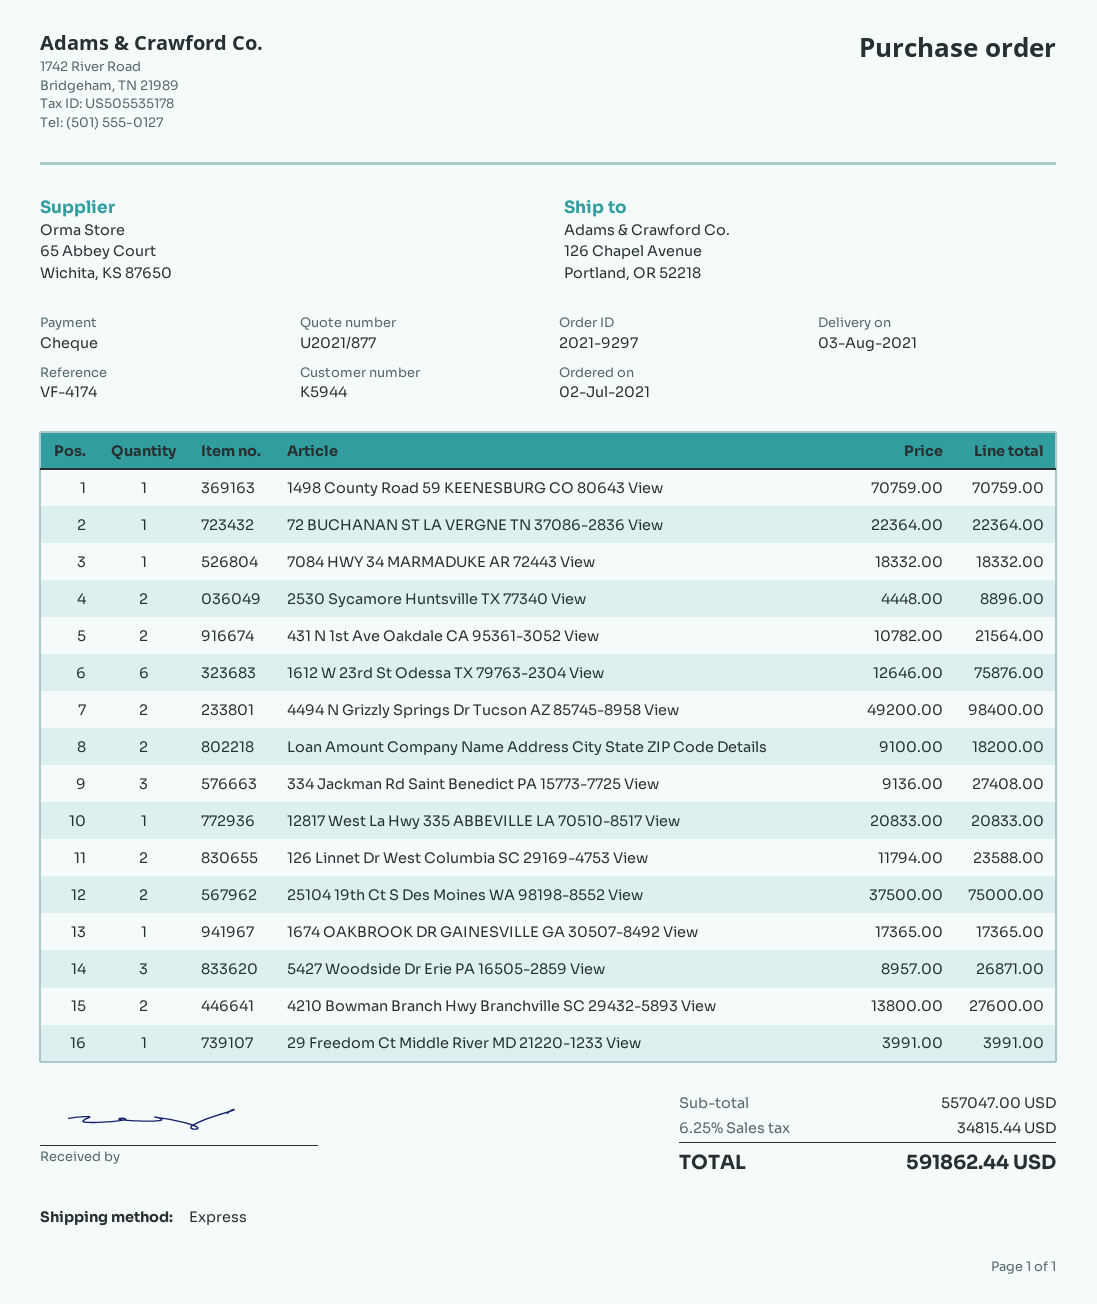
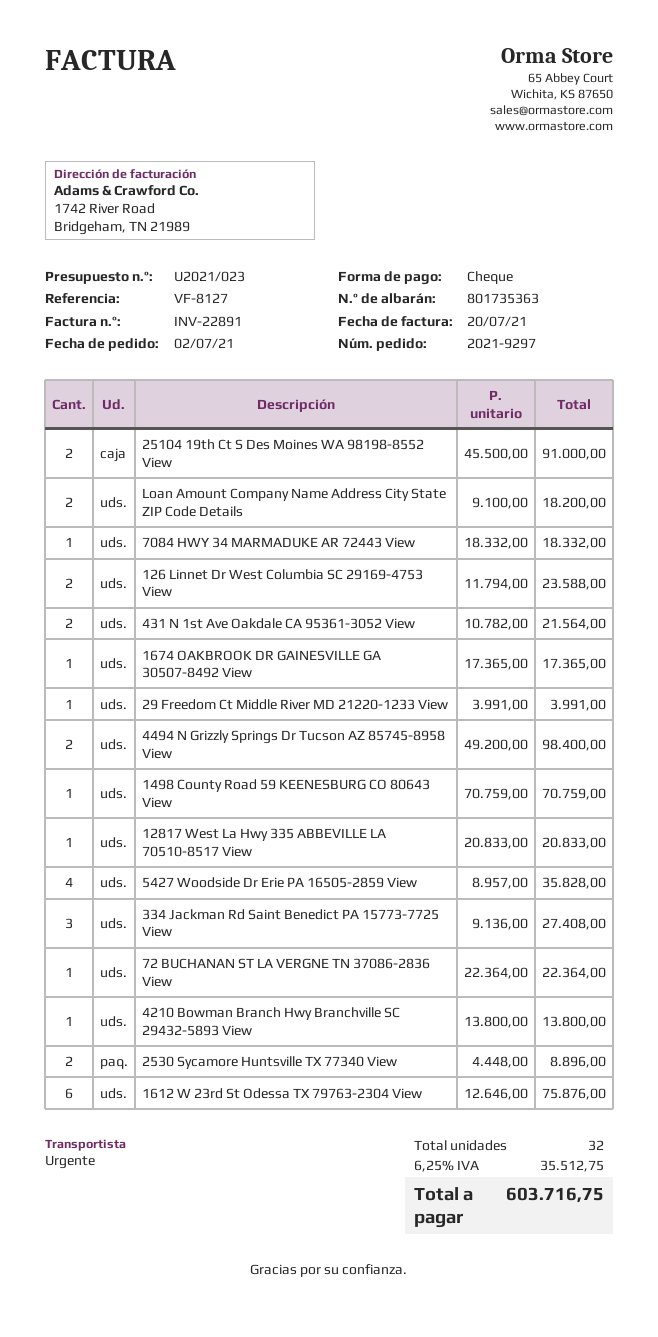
quote number: U2021/877 -> U2021/023
reference: VF-4174 -> VF-8127
25104 19th Ct S Des Moines WA 98198-8552 View: 2 x 37500.00 = 75000.00 -> 2 x 45500.00 = 91000.00
5427 Woodside Dr Erie PA 16505-2859 View: 3 x 8957.00 = 26871.00 -> 4 x 8957.00 = 35828.00
4210 Bowman Branch Hwy Branchville SC 29432-5893 View: 2 x 13800.00 = 27600.00 -> 1 x 13800.00 = 13800.00
tax: 6.25% = 34815.44 -> 6.25% = 35512.75
total: 591862.44 -> 603716.75

